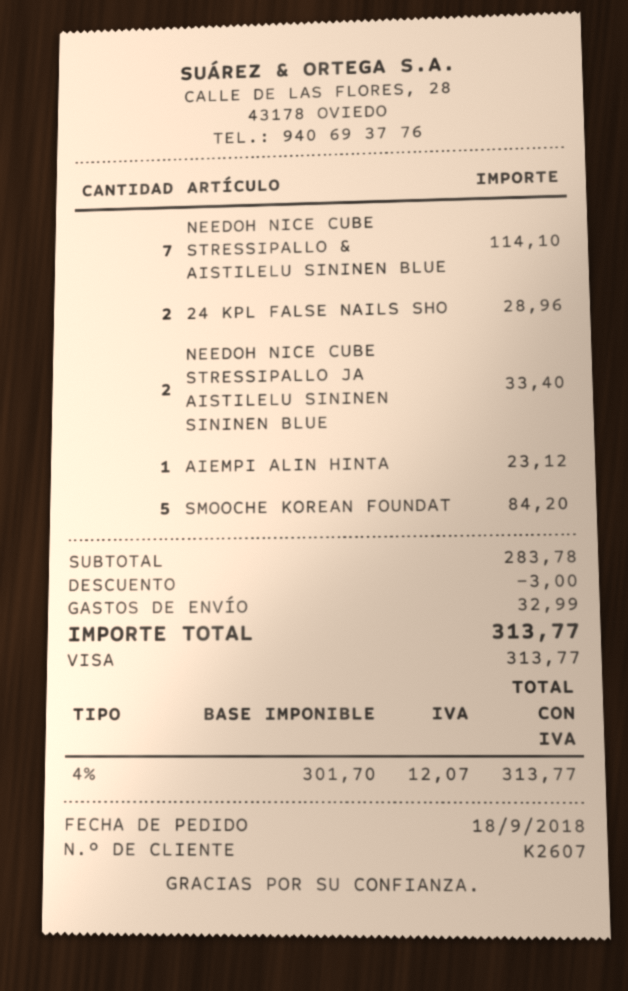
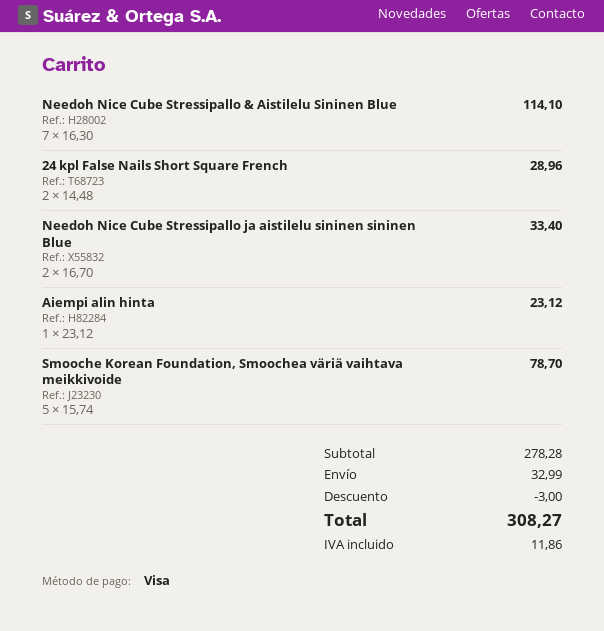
SMOOCHE KOREAN FOUNDAT: 5 for 84.20 -> 5 for 78.70
subtotal: 283.78 -> 278.28
tax: 12.07 -> 11.86
total: 313.77 -> 308.27

